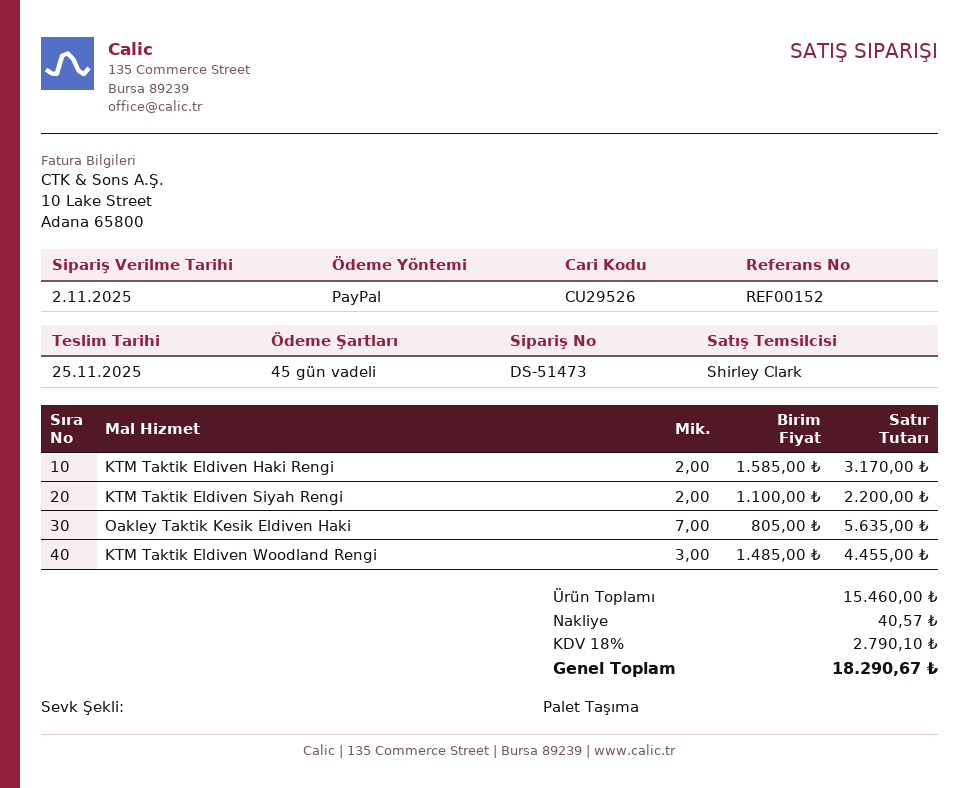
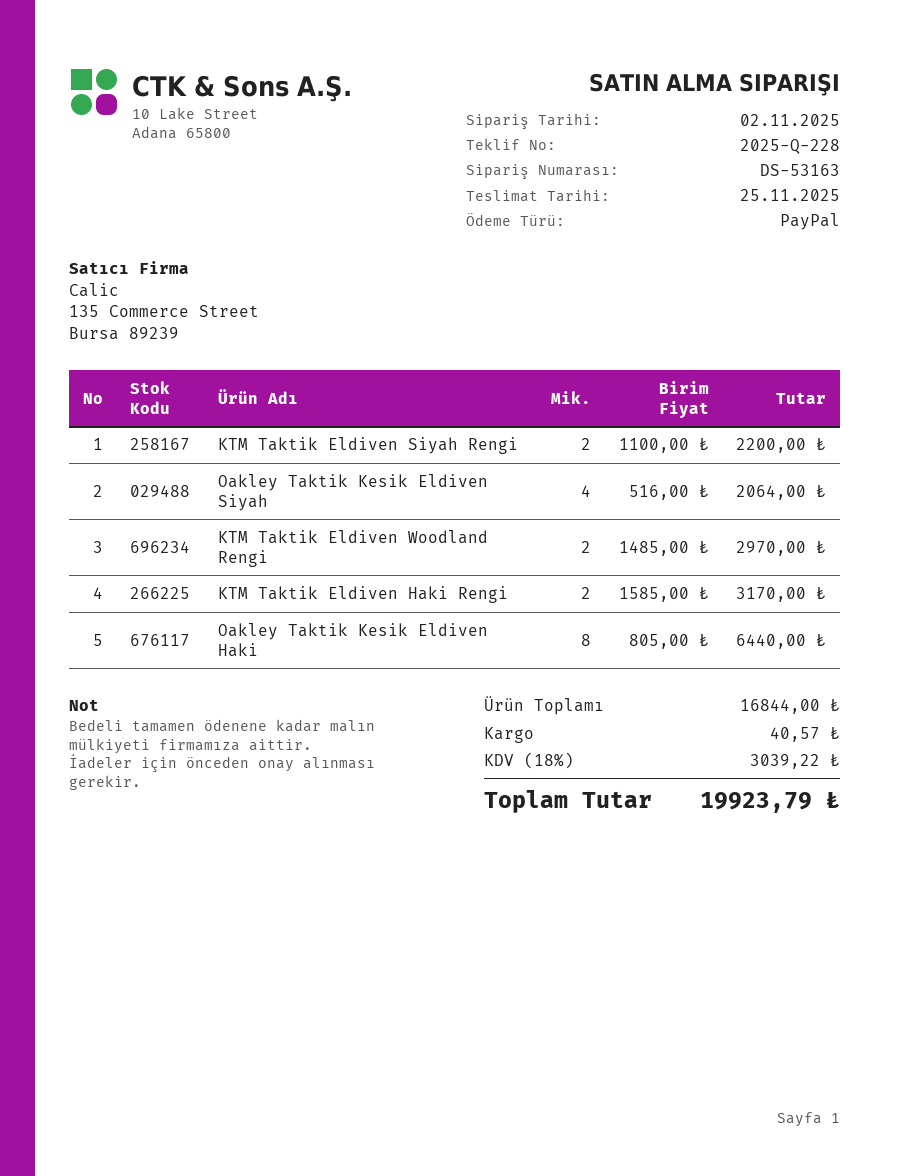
order number: DS-51473 -> DS-53163
Oakley Taktik Kesik Eldiven Haki: 7 x 805.00 = 5635.00 -> 8 x 805.00 = 6440.00
KTM Taktik Eldiven Woodland Rengi: 3 x 1485.00 = 4455.00 -> 2 x 1485.00 = 2970.00
Oakley Taktik Kesik Eldiven Siyah: none -> 4 x 516.00 = 2064.00
subtotal: 15460.00 -> 16844.00
tax: 18% = 2790.10 -> 18% = 3039.22
total: 18290.67 -> 19923.79

